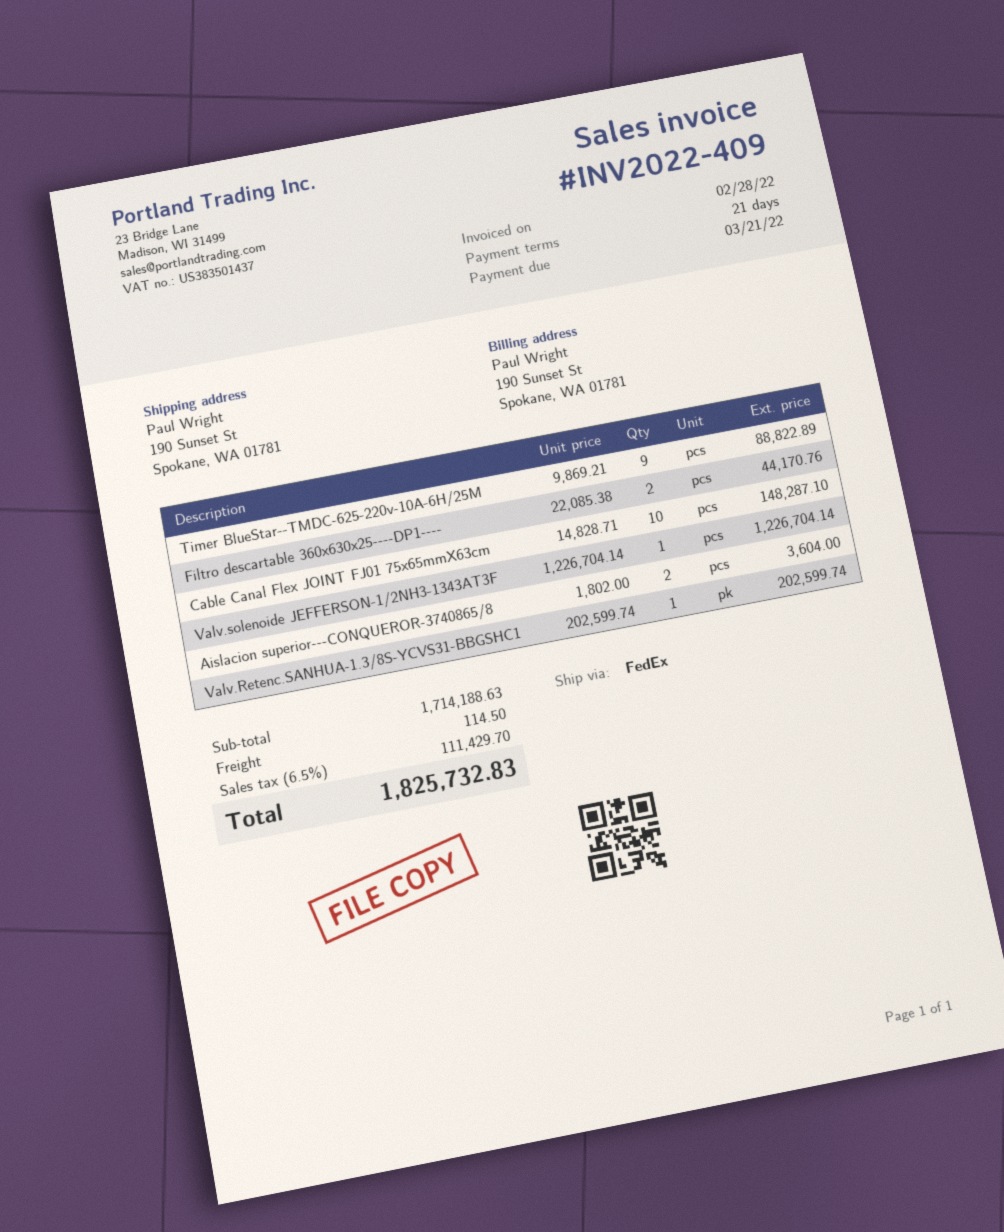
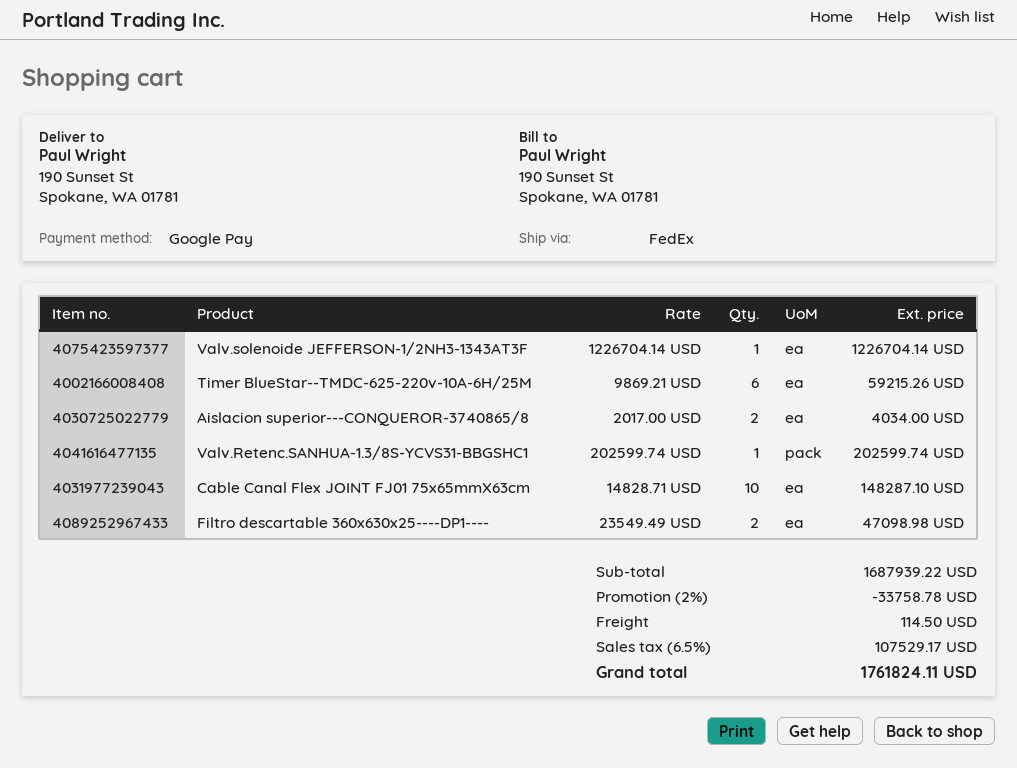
Timer BlueStar--TMDC-625-220v-10A-6H/25M: 9 x 9869.21 = 88822.89 -> 6 x 9869.21 = 59215.26
Filtro descartable 360x630x25----DP1----: 2 x 22085.38 = 44170.76 -> 2 x 23549.49 = 47098.98
Aislacion superior---CONQUEROR-3740865/8: 2 x 1802.00 = 3604.00 -> 2 x 2017.00 = 4034.00
subtotal: 1714188.63 -> 1687939.22
discount: none -> 2% = 33758.78
tax: 6.5% = 111429.70 -> 6.5% = 107529.17
total: 1825732.83 -> 1761824.11

